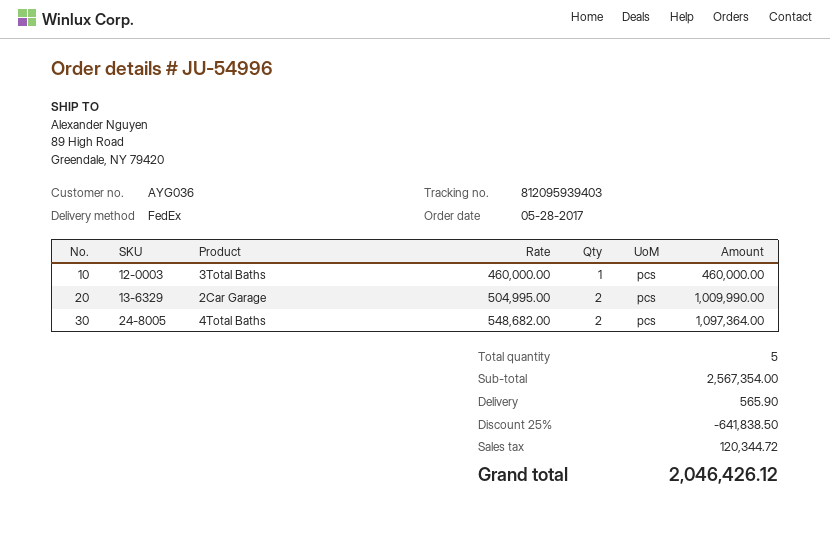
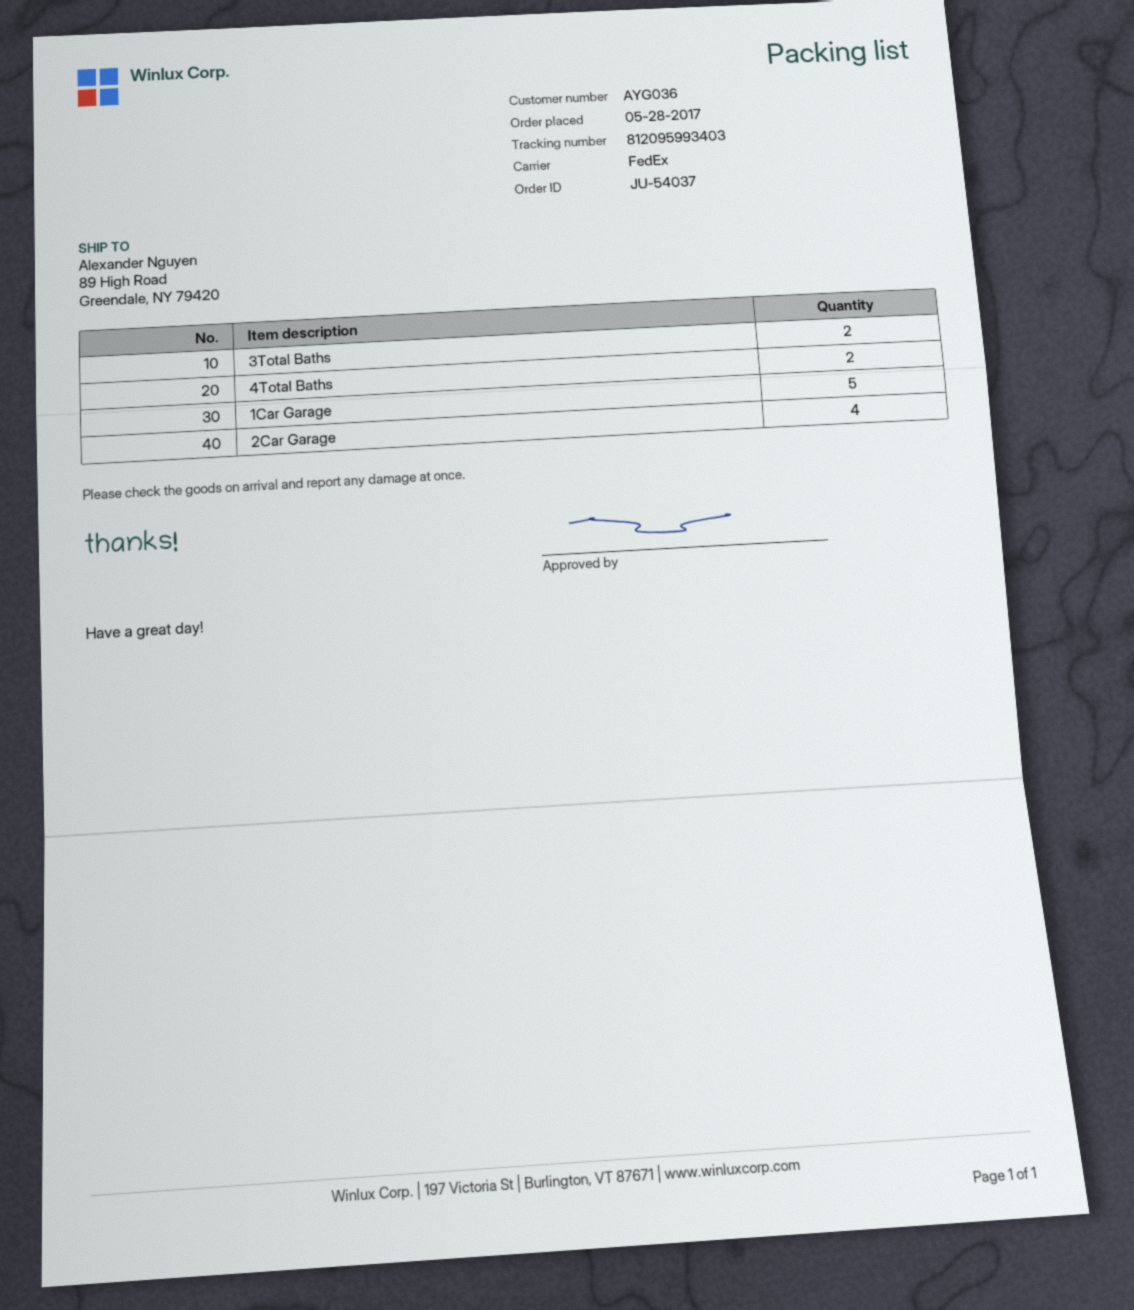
order number: JU-54996 -> JU-54037
tracking number: 812095939403 -> 812095993403
3Total Baths: 1 -> 2
2Car Garage: 2 -> 4
1Car Garage: none -> 5

